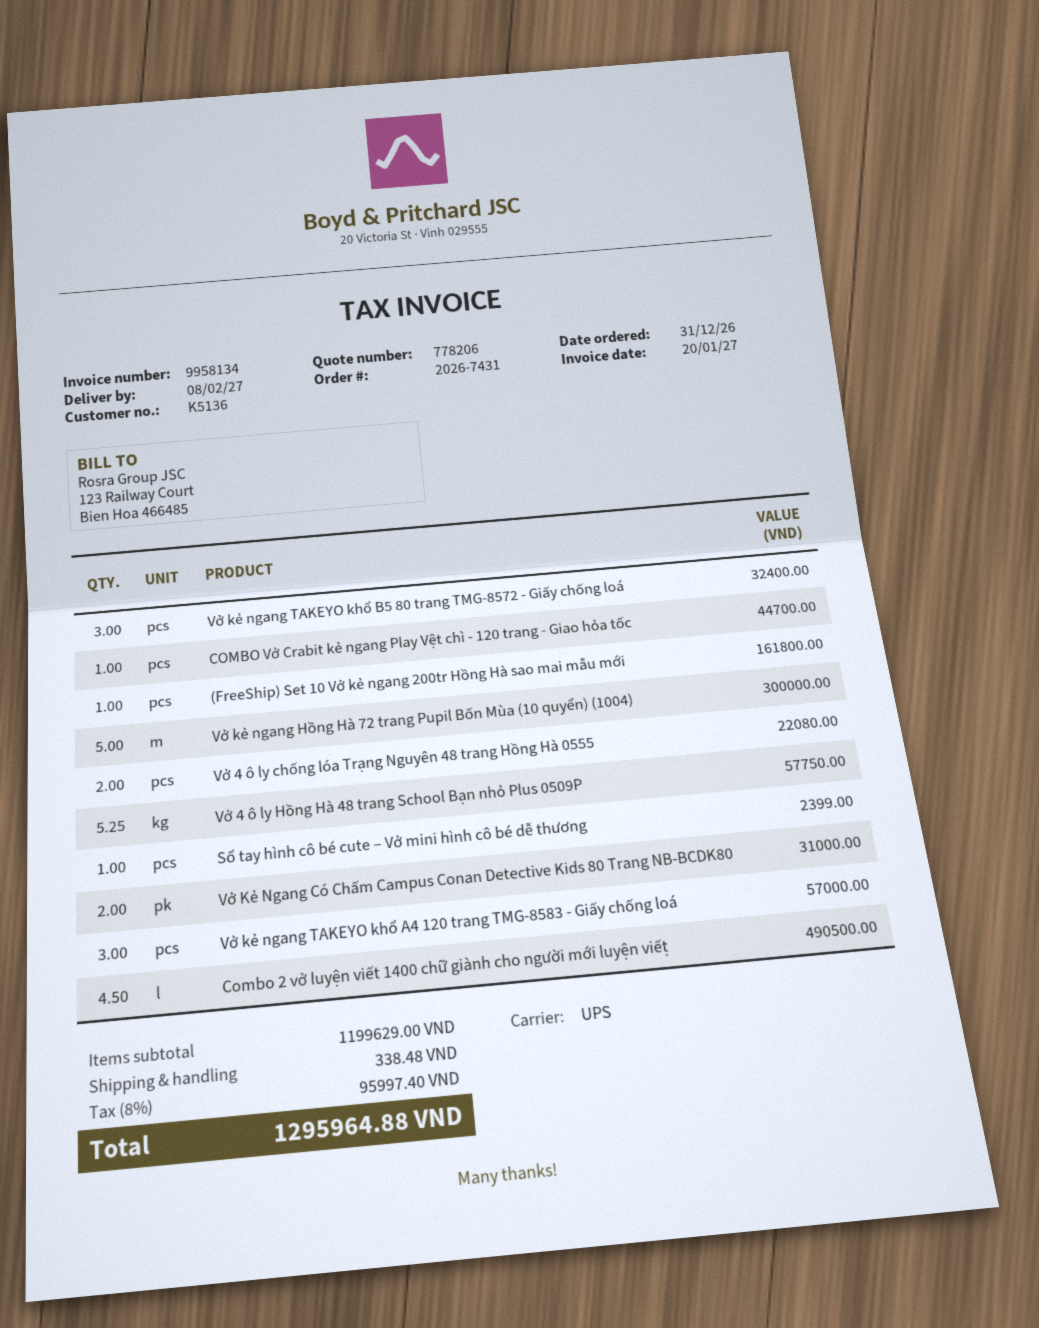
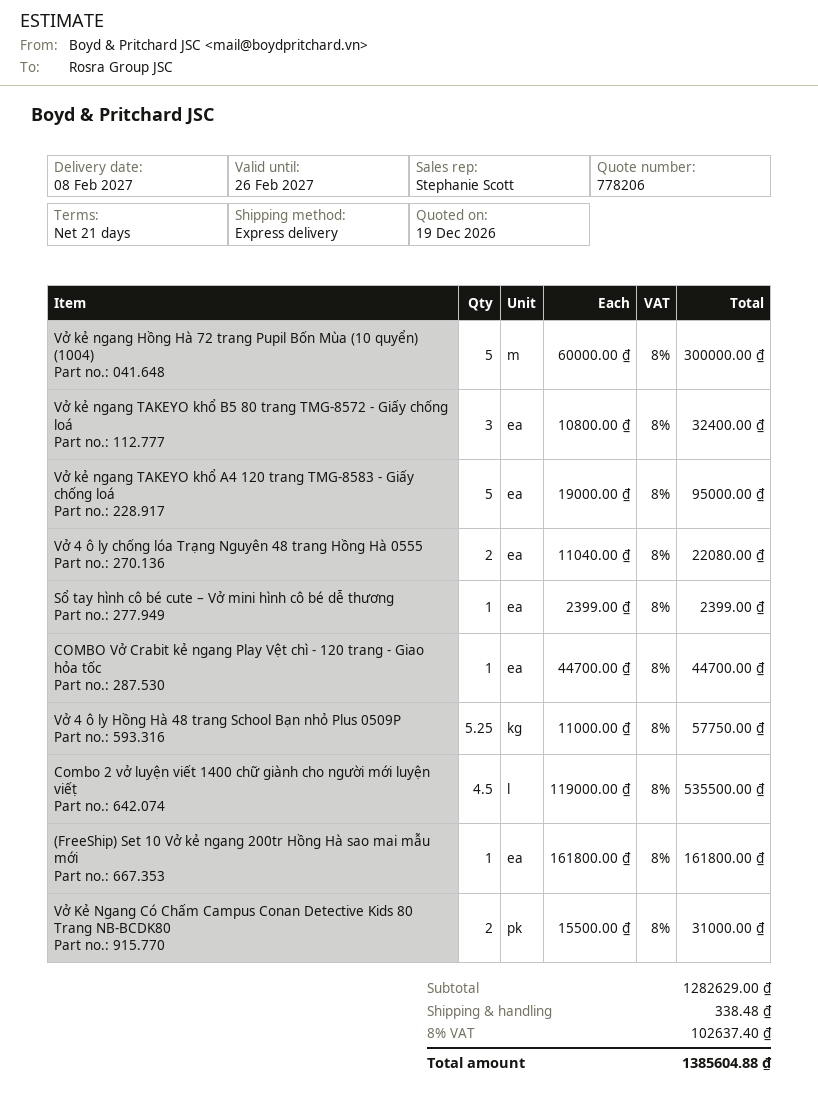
shipping method: UPS -> express
Vở kẻ ngang TAKEYO khổ A4 120 trang TMG-8583 - Giấy chống loá: 3 for 57000.00 -> 5 for 95000.00
Combo 2 vở luyện viết 1400 chữ giành cho người mới luyện viếṭ: 4.5 for 490500.00 -> 4.5 for 535500.00
subtotal: 1199629.00 -> 1282629.00
tax: 8% = 95997.40 -> 8% = 102637.40
total: 1295964.88 -> 1385604.88

